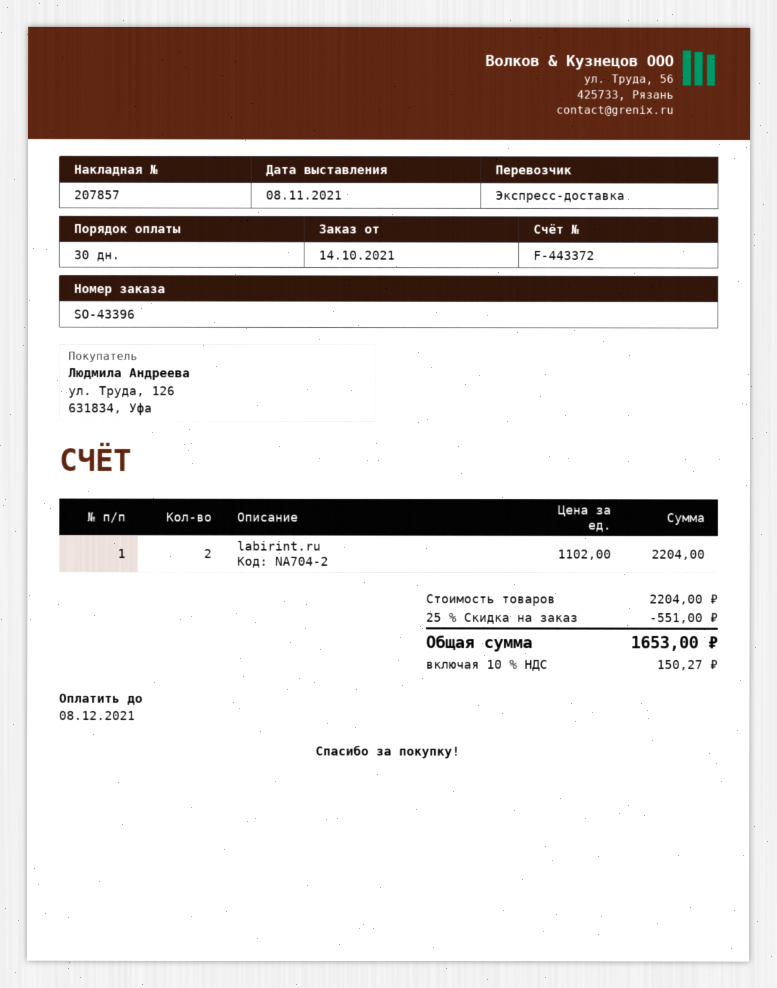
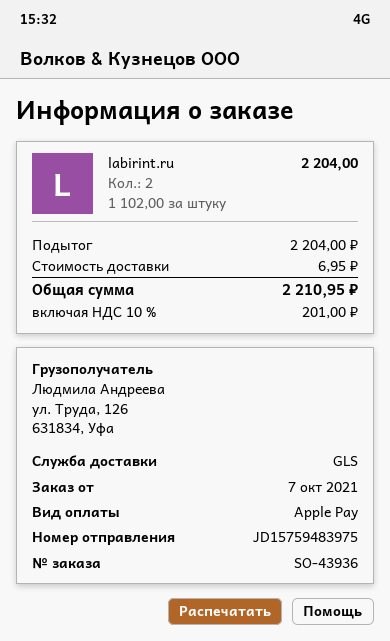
order number: SO-43396 -> SO-43936
order date: 2021-10-14 -> 2021-10-07
shipping method: express -> GLS
discount: 25% = 551.00 -> none
shipping: none -> 6.95
tax: 10% = 150.27 -> 10% = 201.00
total: 1653.00 -> 2210.95

